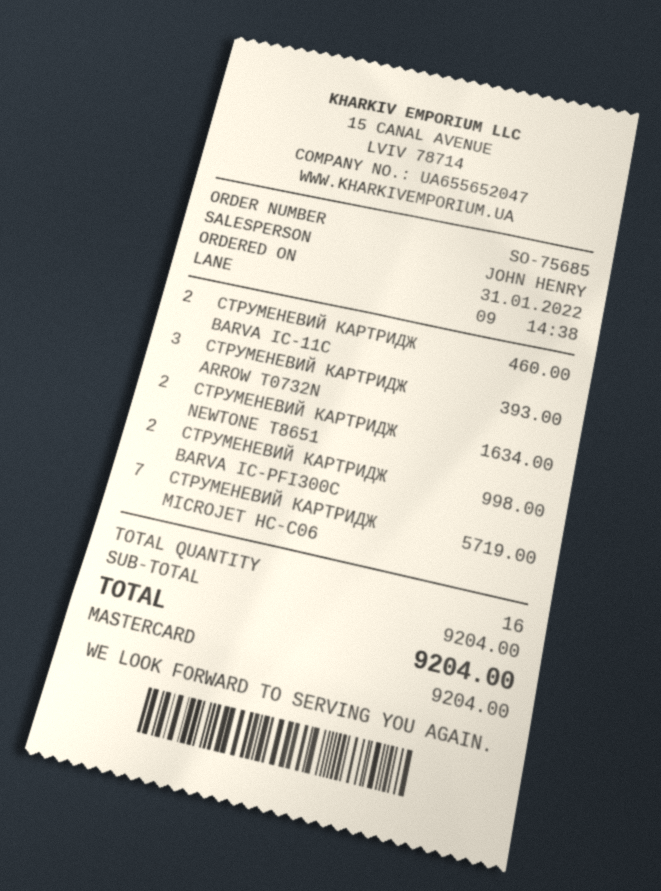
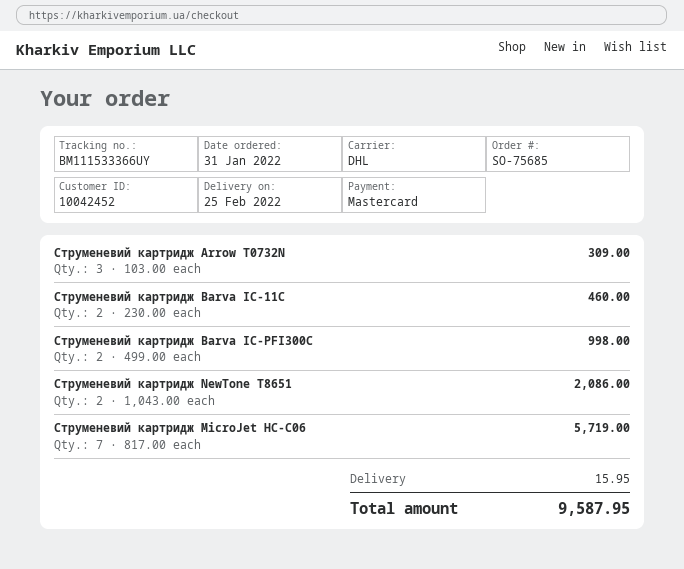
СТРУМЕНЕВИЙ КАРТРИДЖ ARROW T0732N: 3 for 393.00 -> 3 for 309.00
СТРУМЕНЕВИЙ КАРТРИДЖ NEWTONE T8651: 2 for 1634.00 -> 2 for 2086.00
shipping: none -> 15.95
total: 9204.00 -> 9587.95

